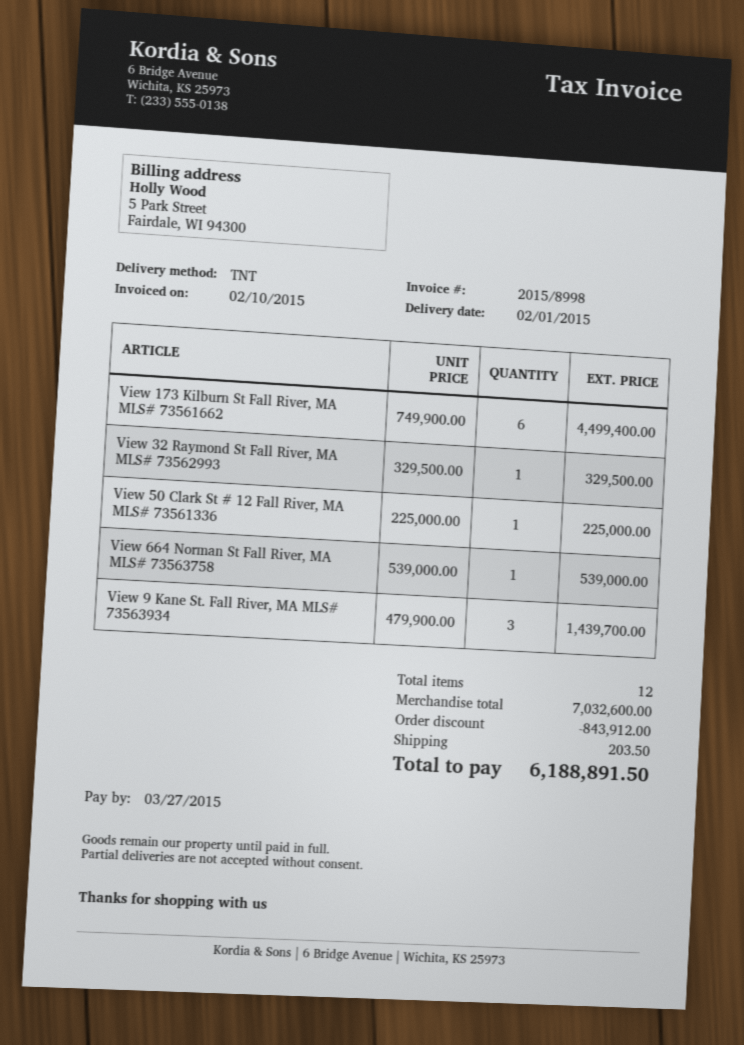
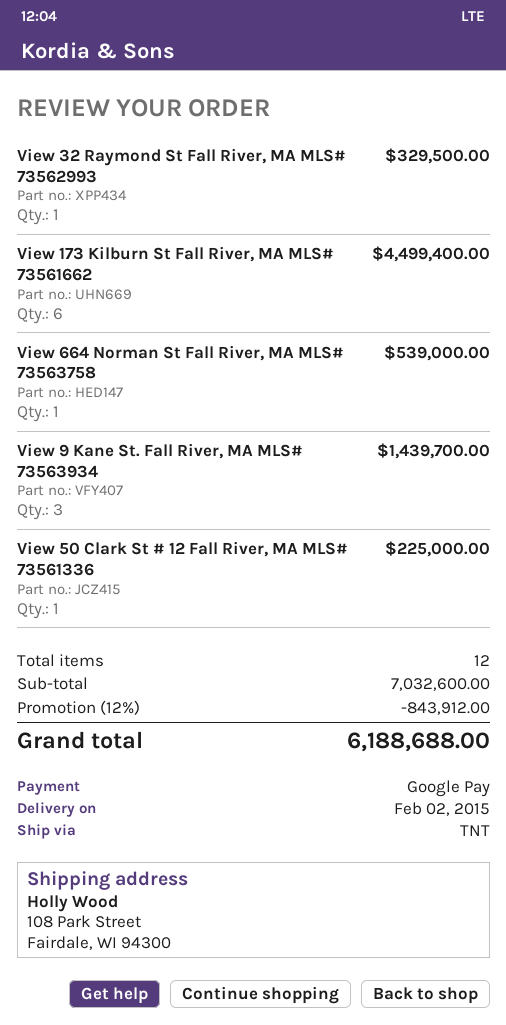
delivery date: 2015-02-01 -> 2015-02-02
shipping: 203.50 -> none
total: 6188891.50 -> 6188688.00

